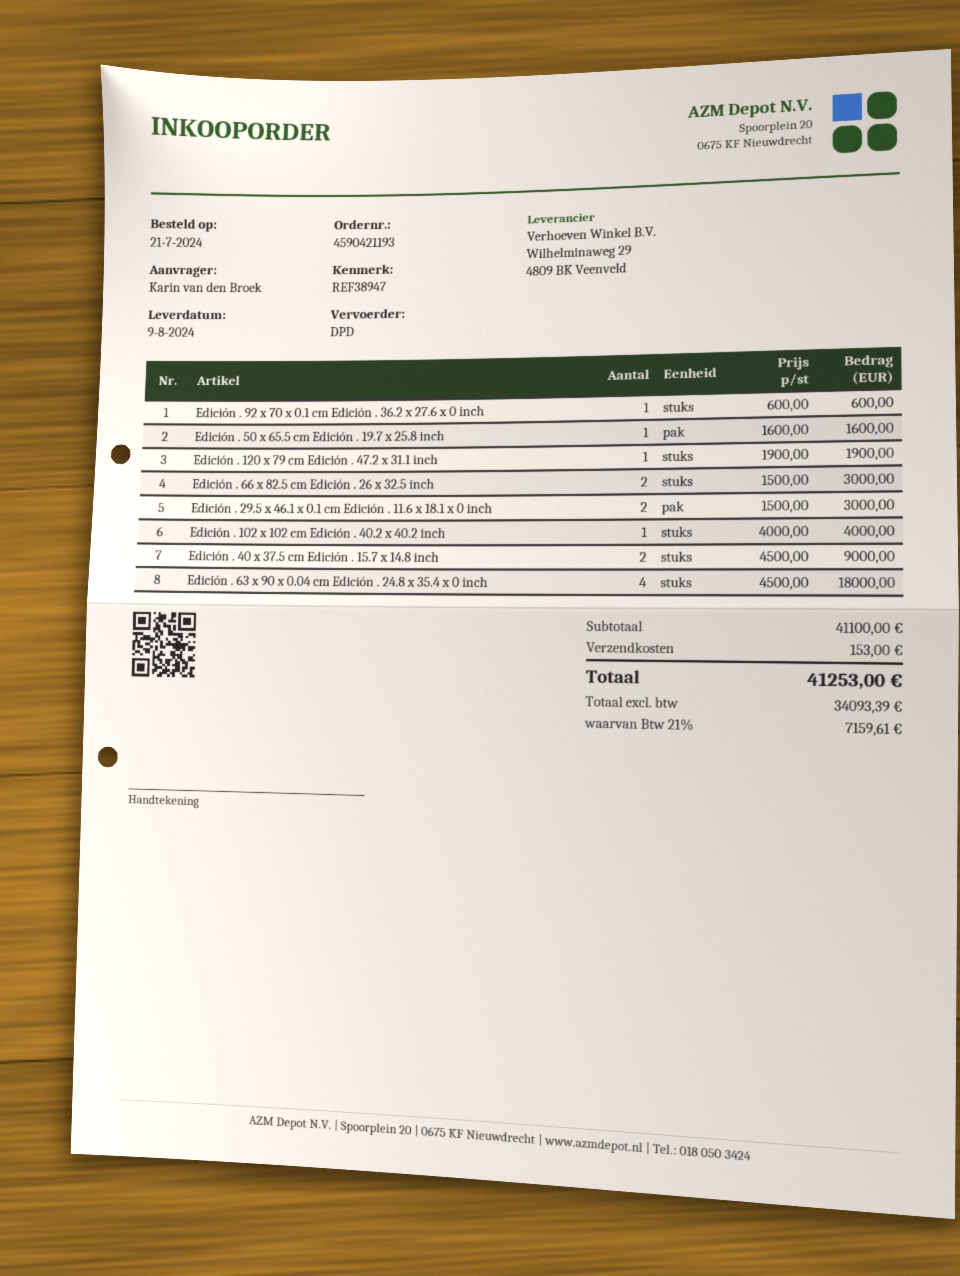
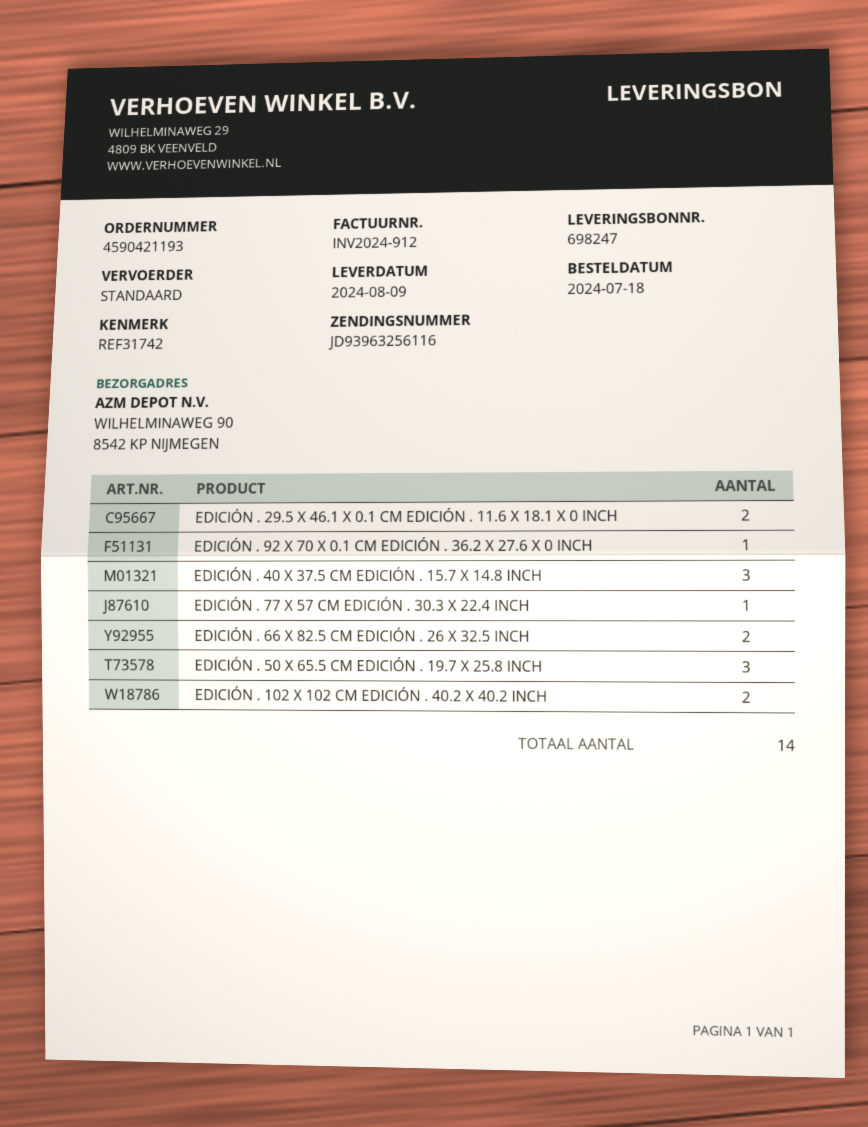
order date: 2024-07-21 -> 2024-07-18
reference: REF38947 -> REF31742
shipping method: DPD -> standard
Edición . 50 x 65.5 cm Edición . 19.7 x 25.8 inch: 1 -> 3
Edición . 120 x 79 cm Edición . 47.2 x 31.1 inch: 1 -> none
Edición . 102 x 102 cm Edición . 40.2 x 40.2 inch: 1 -> 2
Edición . 40 x 37.5 cm Edición . 15.7 x 14.8 inch: 2 -> 3
Edición . 63 x 90 x 0.04 cm Edición . 24.8 x 35.4 x 0 inch: 4 -> none
EDICIÓN . 77 X 57 CM EDICIÓN . 30.3 X 22.4 INCH: none -> 1

